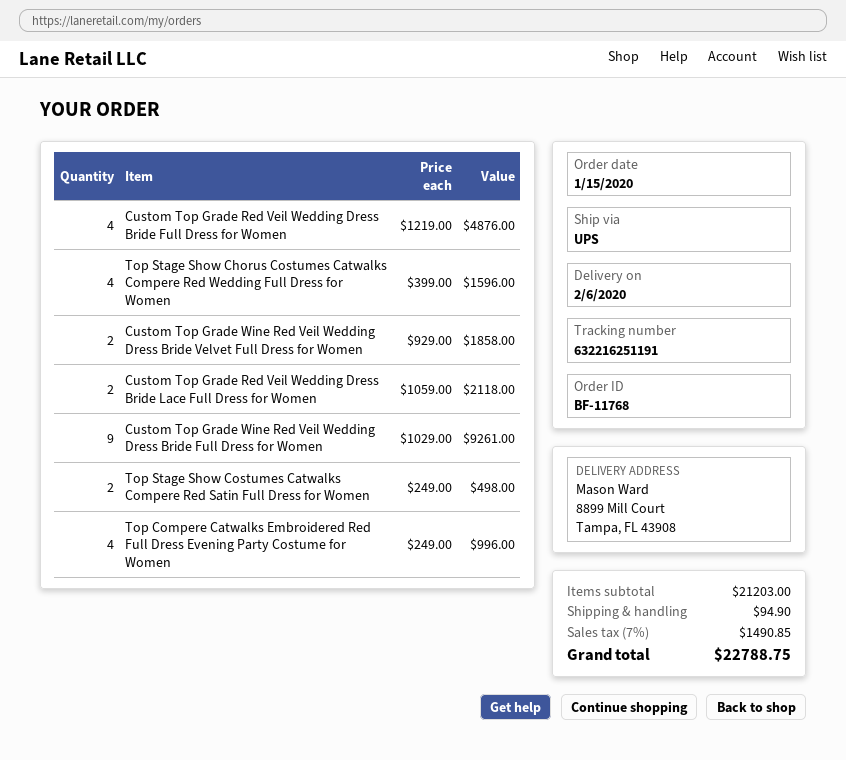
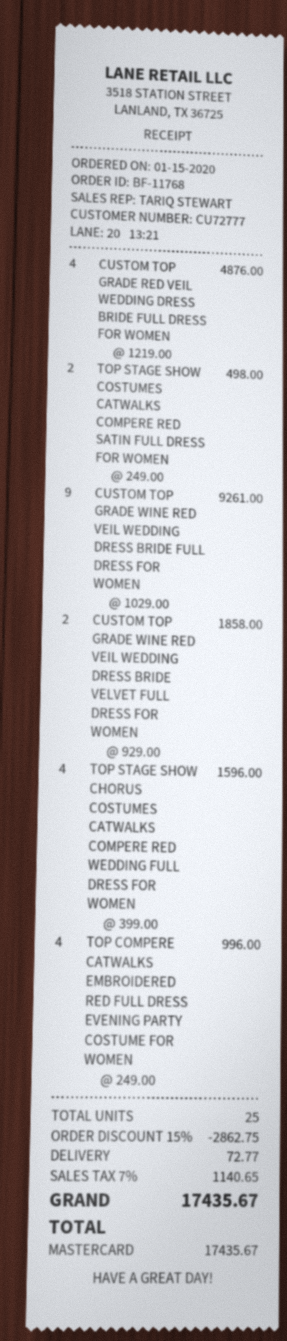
Custom Top Grade Red Veil Wedding Dress Bride Lace Full Dress for Women: 2 x 1059.00 = 2118.00 -> none
discount: none -> 15% = 2862.75
shipping: 94.90 -> 72.77
tax: 7% = 1490.85 -> 7% = 1140.65
total: 22788.75 -> 17435.67

